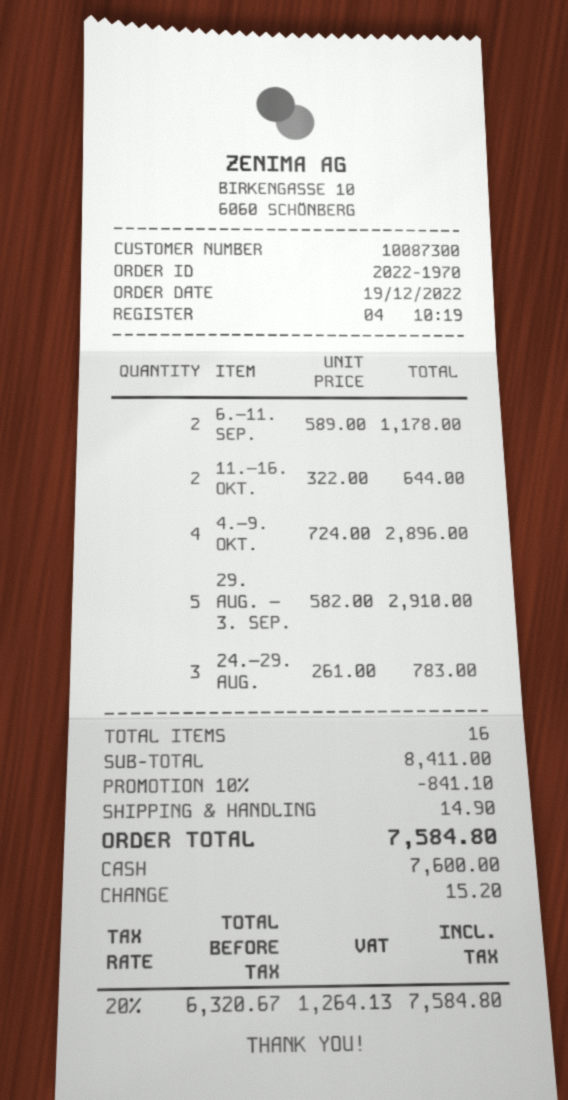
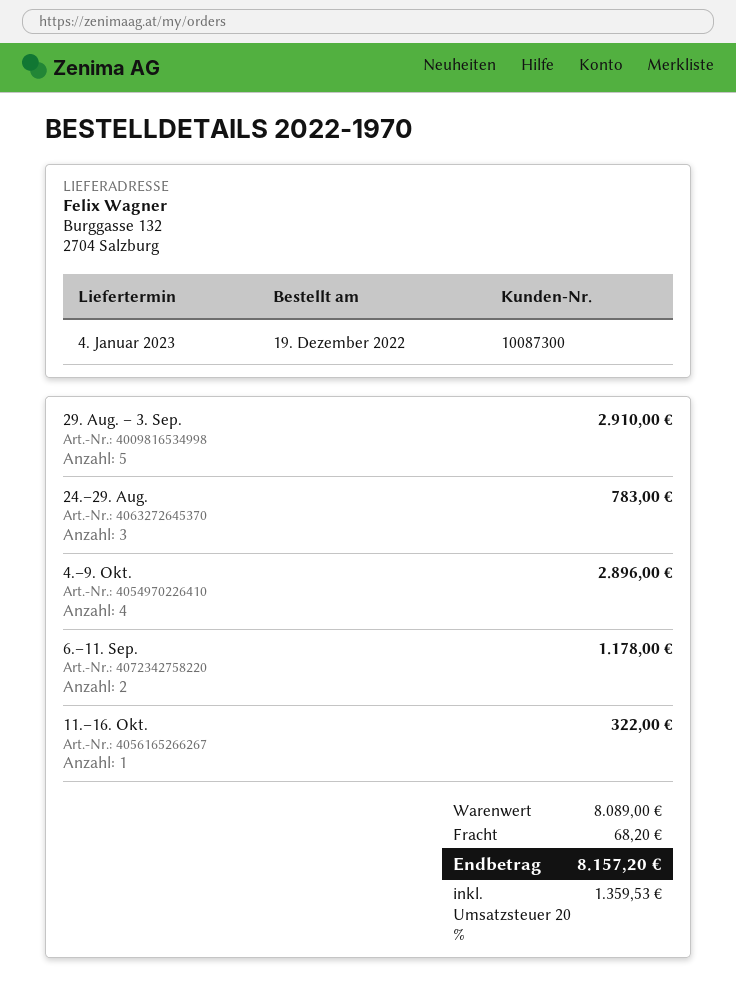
11.–16. OKT.: 2 for 644.00 -> 1 for 322.00
subtotal: 8411.00 -> 8089.00
discount: 10% = 841.10 -> none
shipping: 14.90 -> 68.20
tax: 20% = 1264.13 -> 20% = 1359.53
total: 7584.80 -> 8157.20

